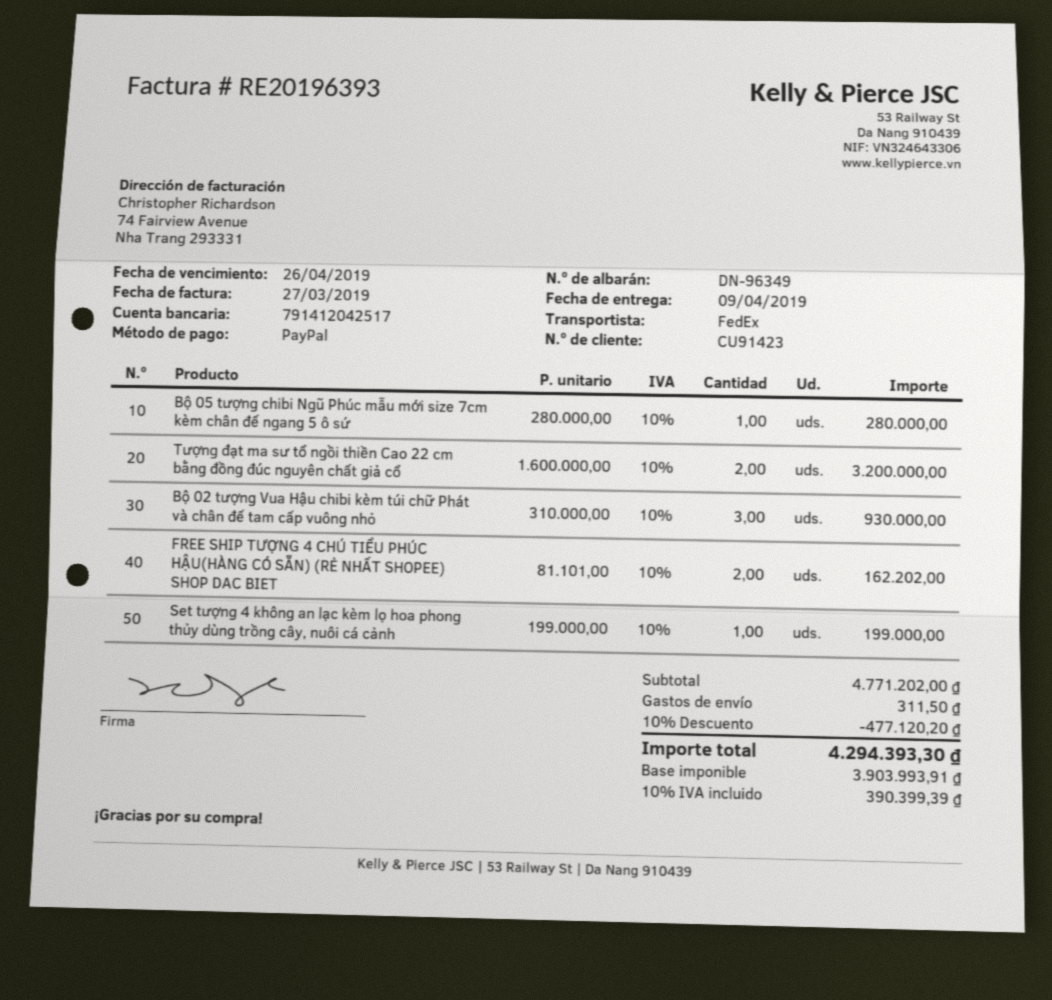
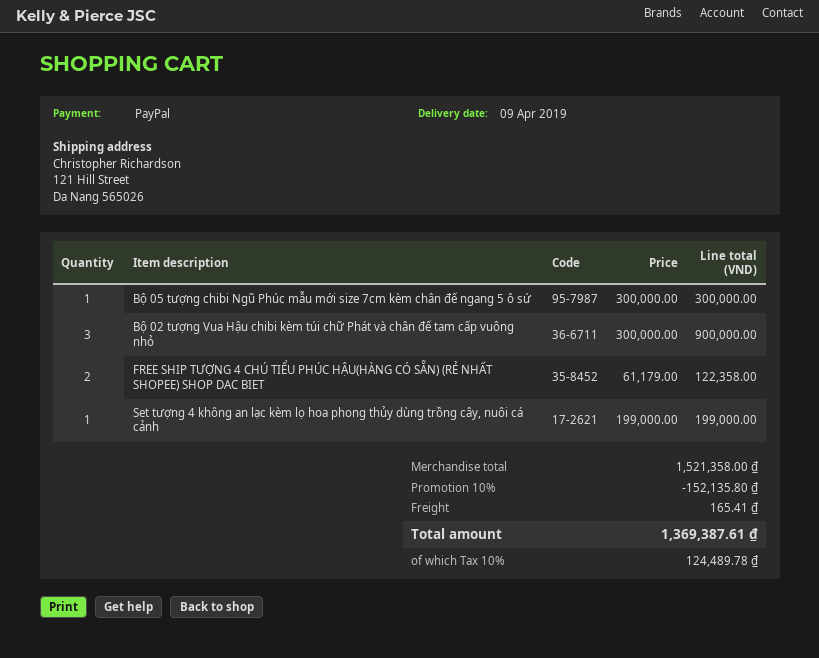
Bộ 05 tượng chibi Ngũ Phúc mẫu mới size 7cm kèm chân đế ngang 5 ô sứ: 1 x 280000.00 = 280000.00 -> 1 x 300000.00 = 300000.00
Tượng đạt ma sư tổ ngồi thiền Cao 22 cm bằng đồng đúc nguyên chất giả cổ: 2 x 1600000.00 = 3200000.00 -> none
Bộ 02 tượng Vua Hậu chibi kèm túi chữ Phát và chân đế tam cấp vuông nhỏ: 3 x 310000.00 = 930000.00 -> 3 x 300000.00 = 900000.00
FREE SHIP TƯỢNG 4 CHÚ TIỂU PHÚC HẬU(HÀNG CÓ SẴN) (RẺ NHẤT SHOPEE) SHOP DAC BIET: 2 x 81101.00 = 162202.00 -> 2 x 61179.00 = 122358.00
subtotal: 4771202.00 -> 1521358.00
discount: 10% = 477120.20 -> 10% = 152135.80
shipping: 311.50 -> 165.41
tax: 10% = 390399.39 -> 10% = 124489.78
total: 4294393.30 -> 1369387.61

